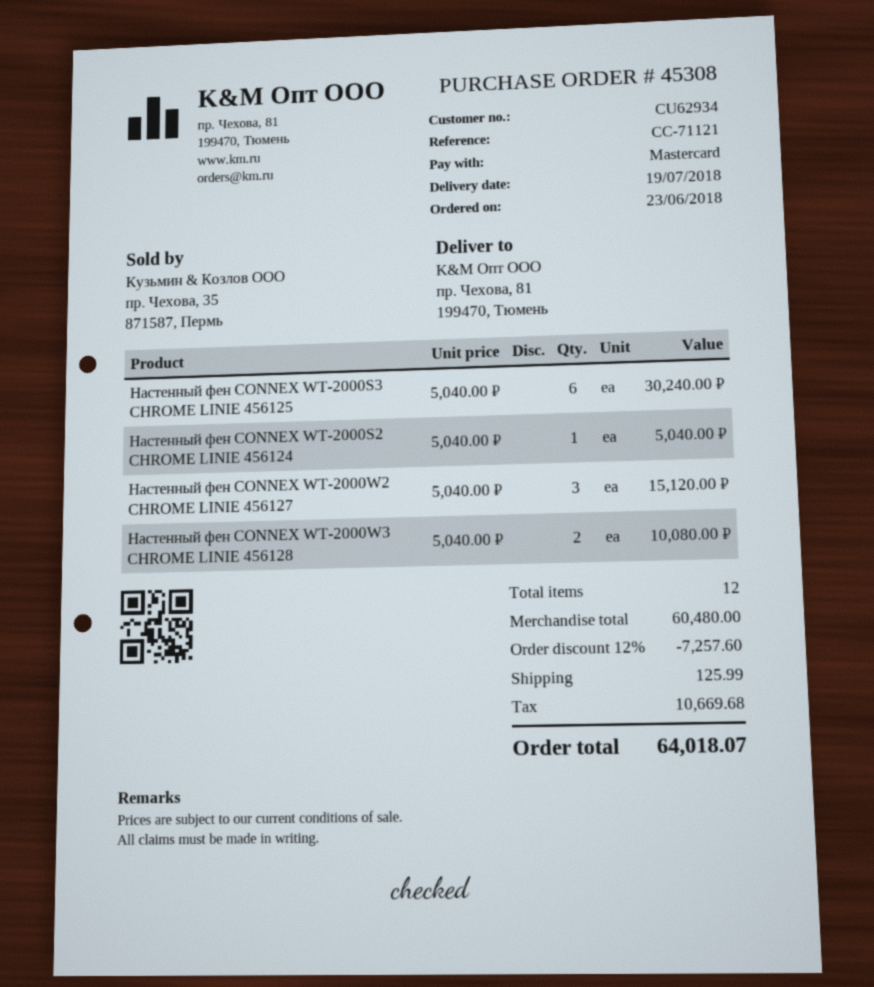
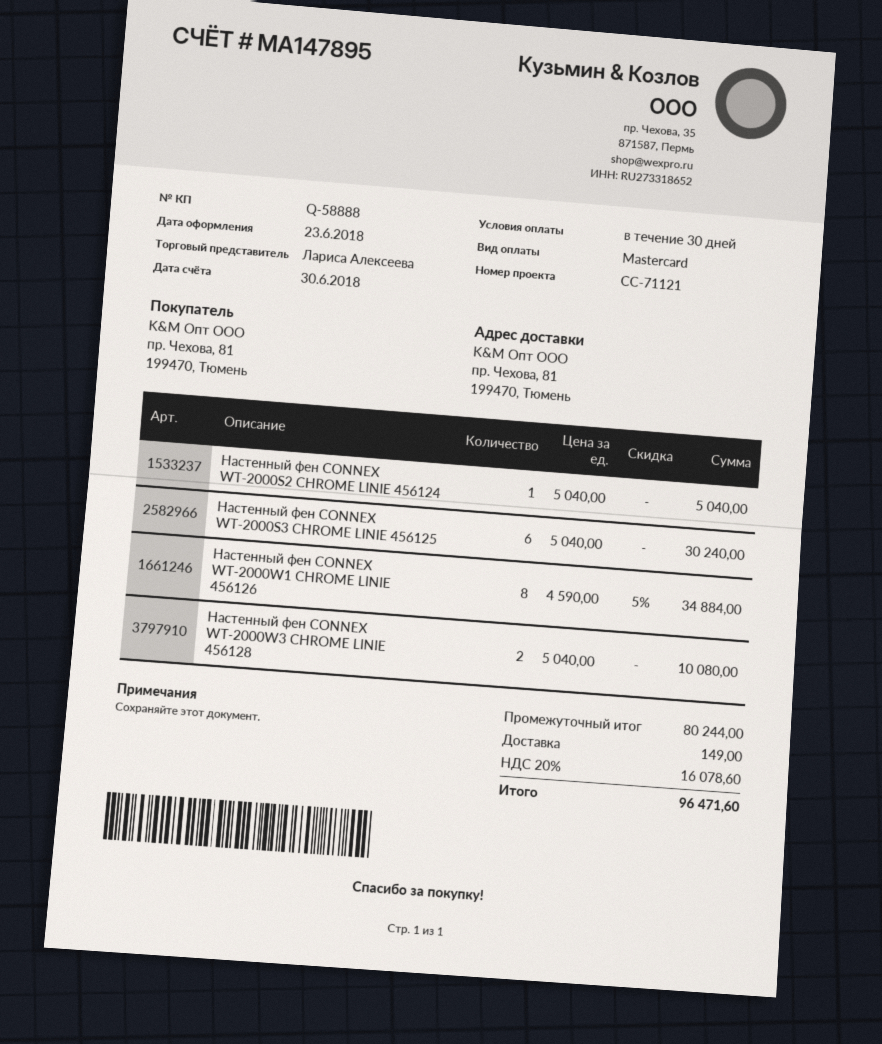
Настенный фен CONNEX WT-2000W2 CHROME LINIE 456127: 3 x 5040.00 = 15120.00 -> none
Настенный фен CONNEX WT-2000W1 CHROME LINIE 456126: none -> 8 x 4590.00 - 5% = 34884.00
subtotal: 60480.00 -> 80244.00
discount: 12% = 7257.60 -> none
shipping: 125.99 -> 149.00
tax: 10669.68 -> 16078.60
total: 64018.07 -> 96471.60

